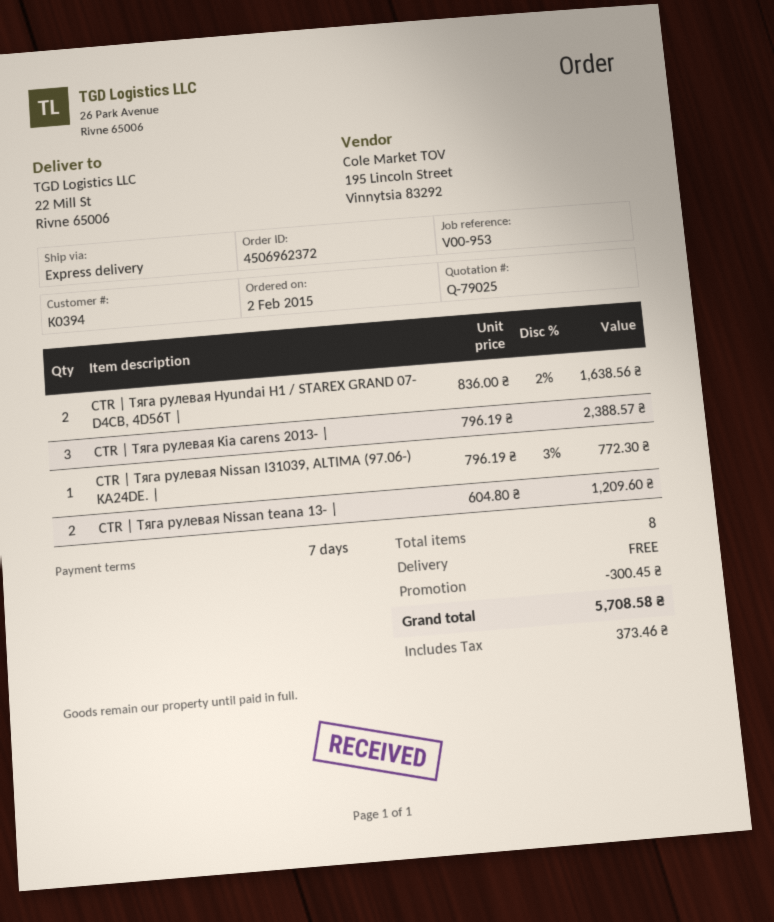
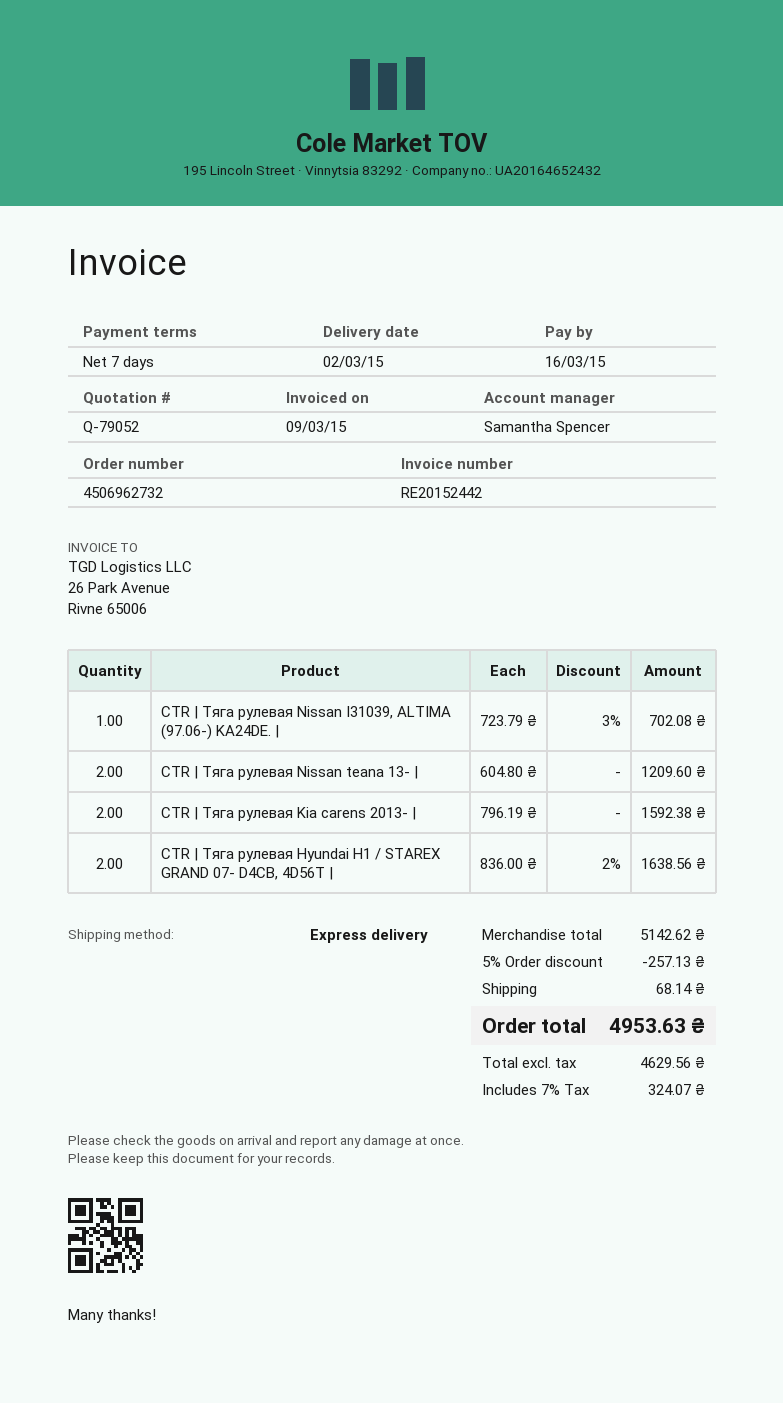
quote number: Q-79025 -> Q-79052
order number: 4506962372 -> 4506962732
CTR | Тяга рулевая Kia carens 2013- |: 3 x 796.19 = 2388.57 -> 2 x 796.19 = 1592.38
CTR | Тяга рулевая Nissan I31039, ALTIMA (97.06-) KA24DE. |: 1 x 796.19 - 3% = 772.30 -> 1 x 723.79 - 3% = 702.08
discount: 300.45 -> 257.13
shipping: 0.00 -> 68.14
tax: 373.46 -> 324.07
total: 5708.58 -> 4953.63

